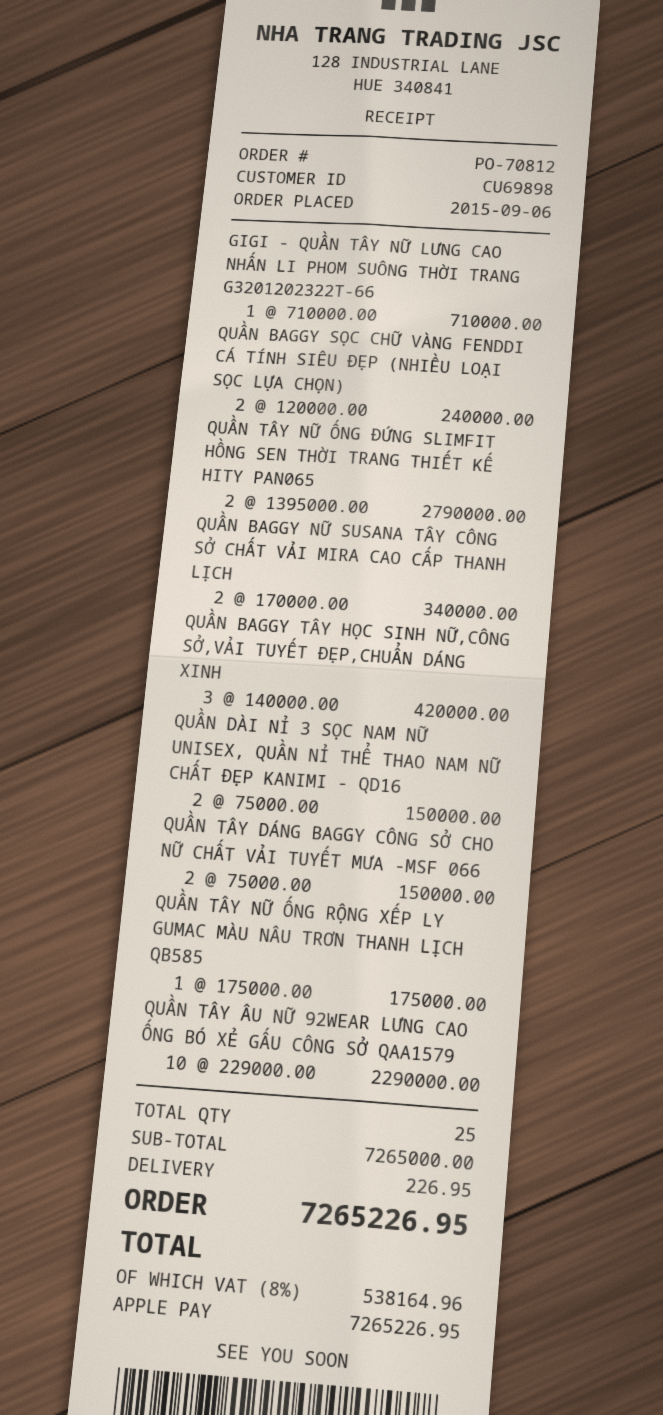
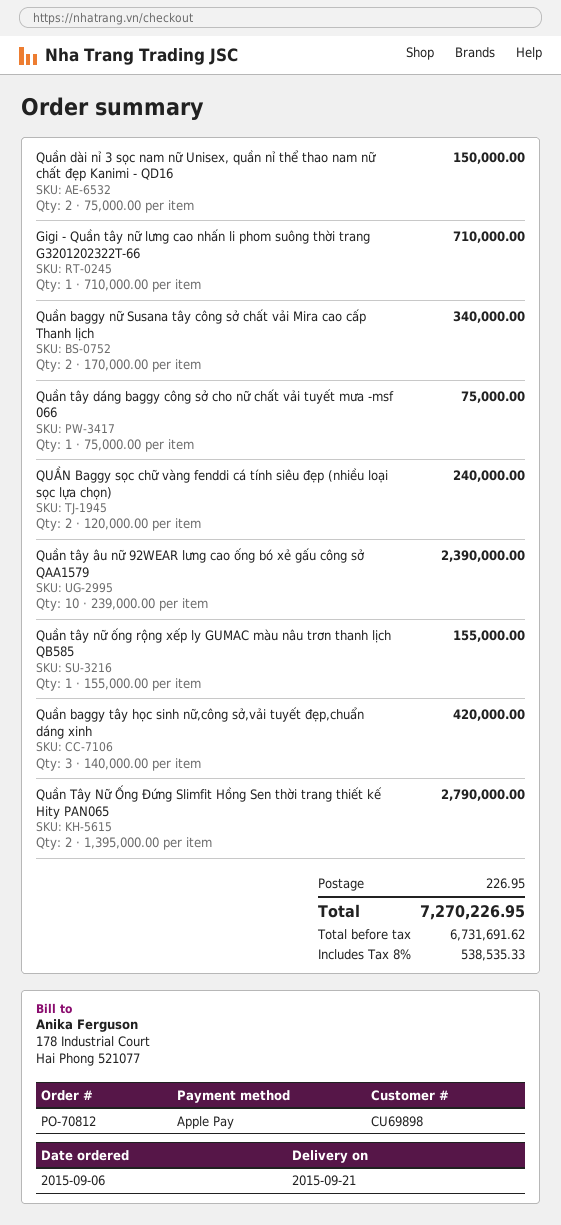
QUẦN TÂY DÁNG BAGGY CÔNG SỞ CHO NỮ CHẤT VẢI TUYẾT MƯA -MSF 066: 2 x 75000.00 = 150000.00 -> 1 x 75000.00 = 75000.00
QUẦN TÂY NỮ ỐNG RỘNG XẾP LY GUMAC MÀU NÂU TRƠN THANH LỊCH QB585: 1 x 175000.00 = 175000.00 -> 1 x 155000.00 = 155000.00
QUẦN TÂY ÂU NỮ 92WEAR LƯNG CAO ỐNG BÓ XẺ GẤU CÔNG SỞ QAA1579: 10 x 229000.00 = 2290000.00 -> 10 x 239000.00 = 2390000.00
tax: 8% = 538164.96 -> 8% = 538535.33
total: 7265226.95 -> 7270226.95

